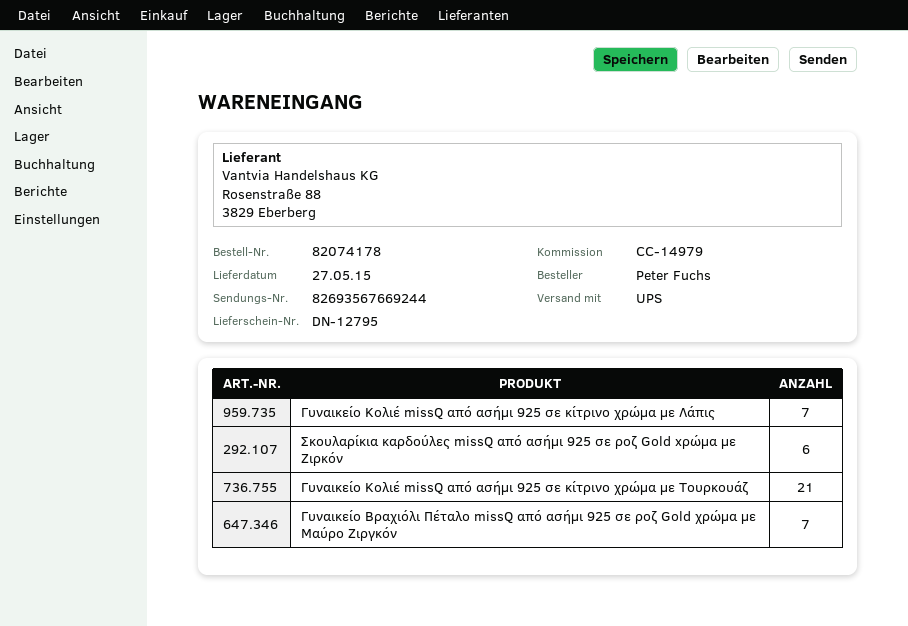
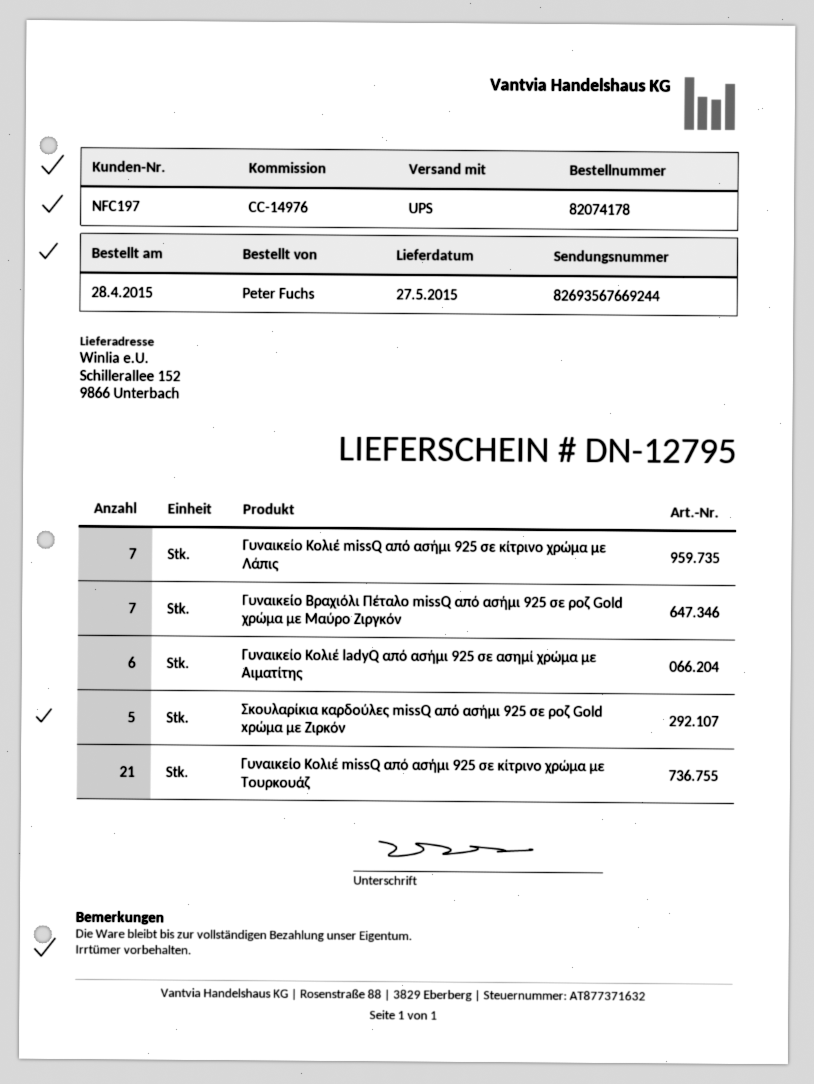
reference: CC-14979 -> CC-14976
Σκουλαρίκια καρδούλες missQ από ασήμι 925 σε ροζ Gold xρώμα με Ζιρκόν: 6 -> 5
Γυναικείο Κολιέ ladyQ από ασήμι 925 σε ασημί χρώμα με Αιματίτης: none -> 6

